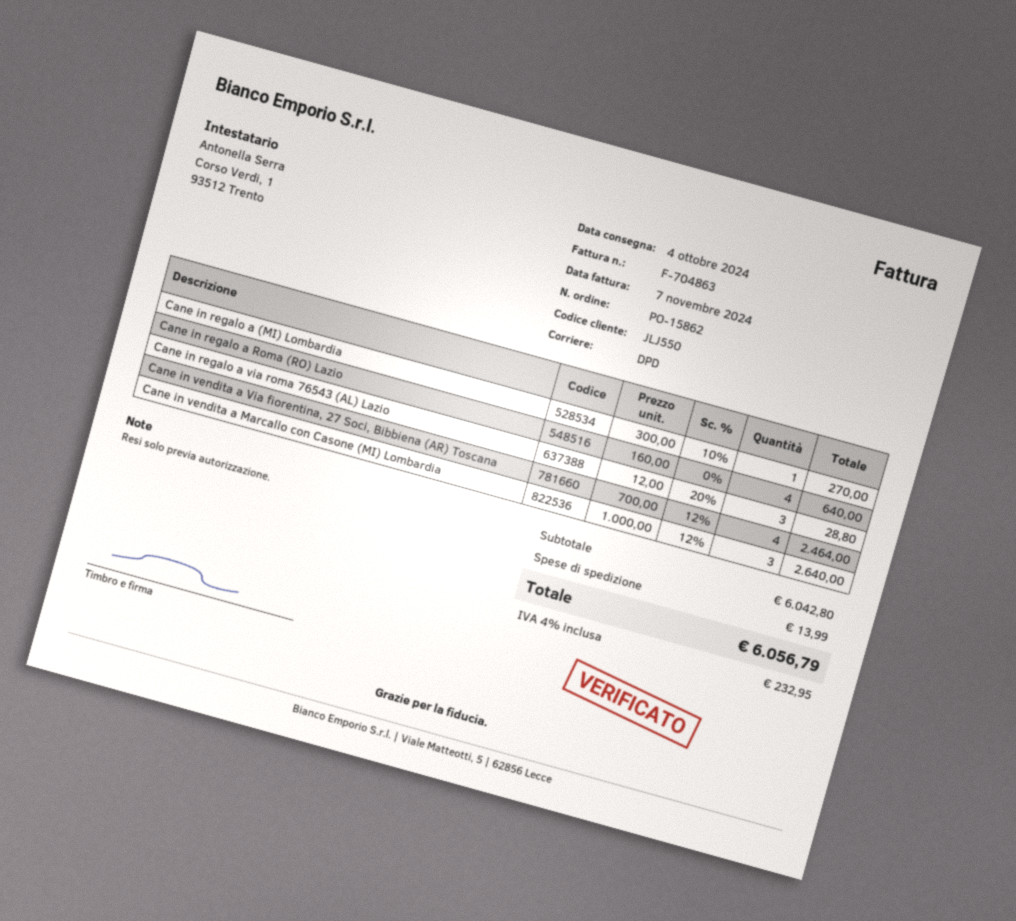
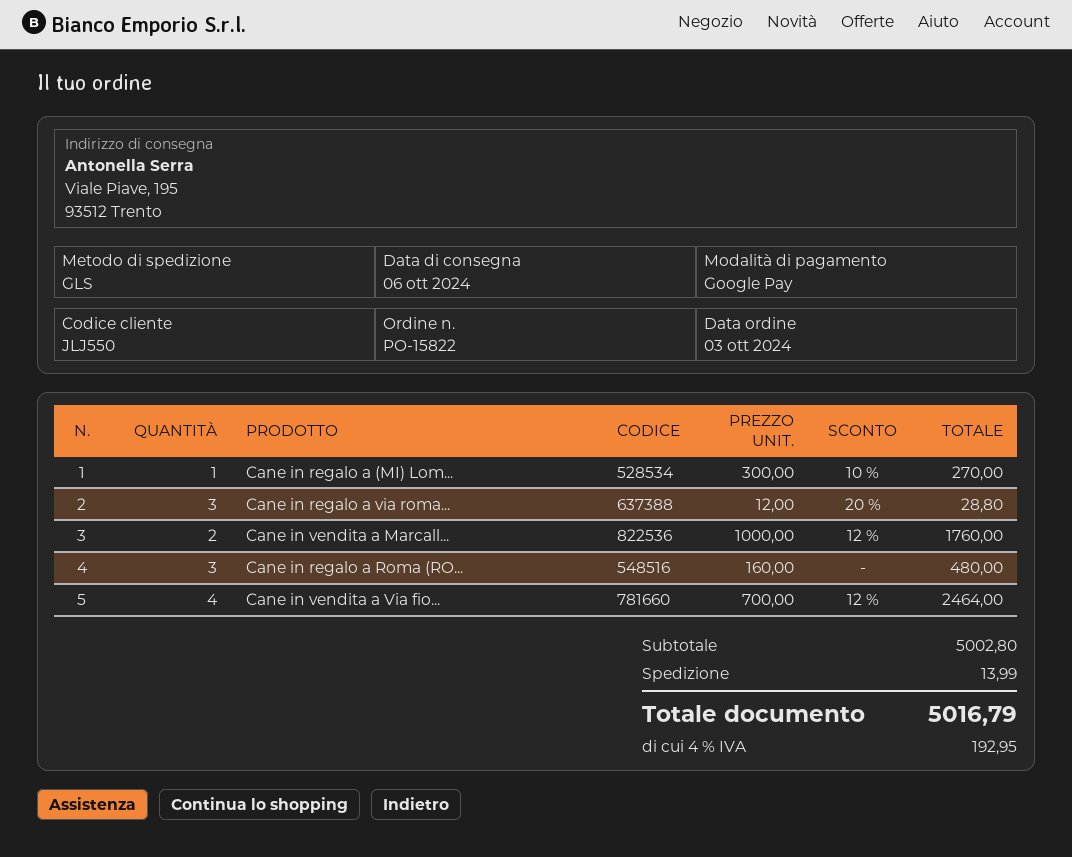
order number: PO-15862 -> PO-15822
delivery date: 2024-10-04 -> 2024-10-06
shipping method: DPD -> GLS
Cane in regalo a Roma (RO) Lazio: 4 x 160.00 = 640.00 -> 3 x 160.00 = 480.00
Cane in vendita a Marcallo con Casone (MI) Lombardia: 3 x 1000.00 - 12% = 2640.00 -> 2 x 1000.00 - 12% = 1760.00
subtotal: 6042.80 -> 5002.80
tax: 4% = 232.95 -> 4% = 192.95
total: 6056.79 -> 5016.79

